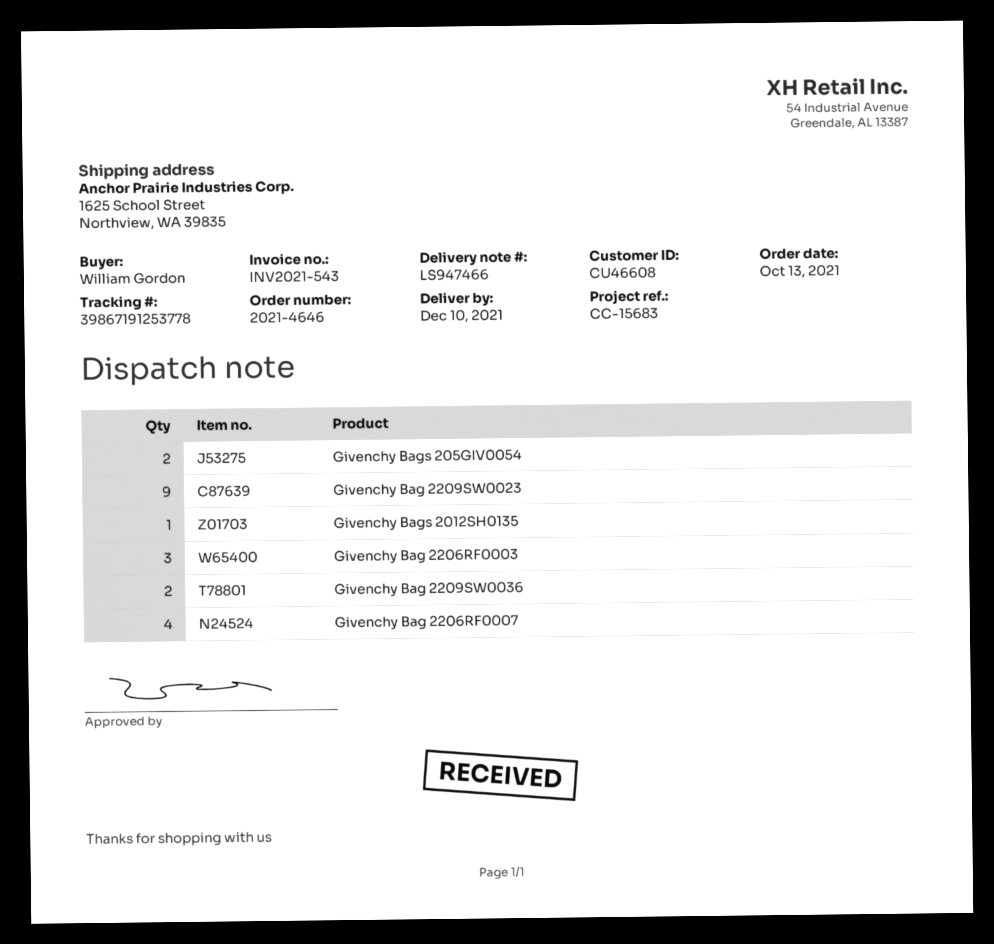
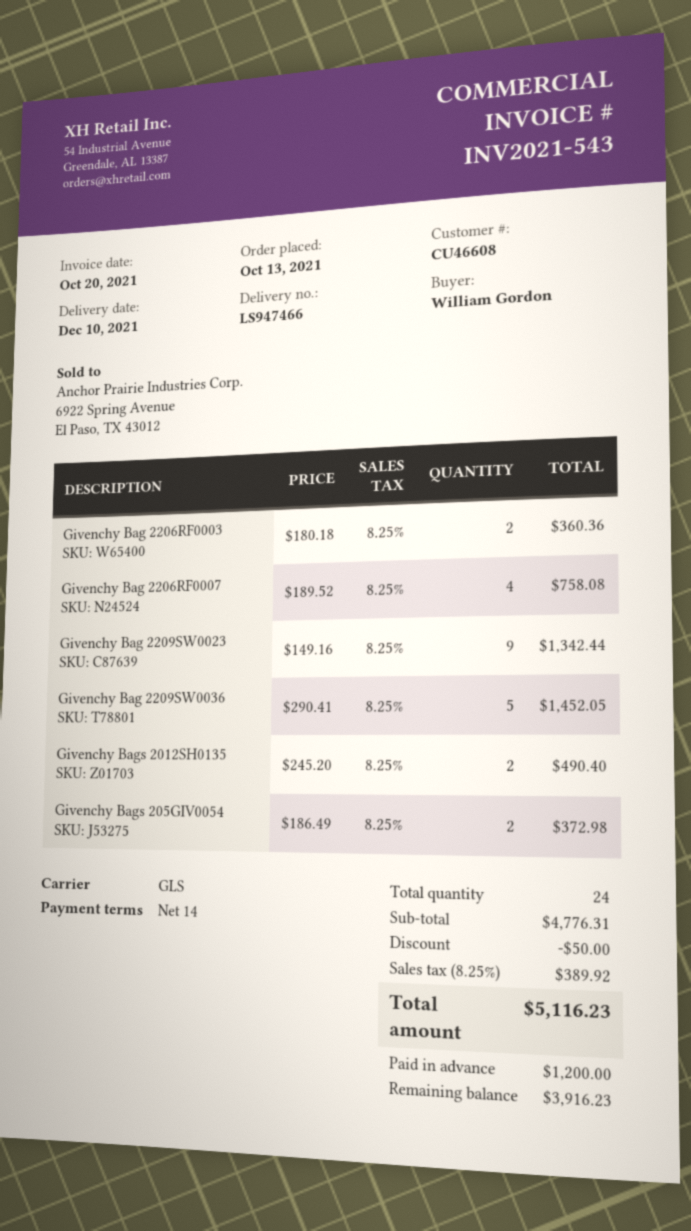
Givenchy Bags 2012SH0135: 1 -> 2
Givenchy Bag 2206RF0003: 3 -> 2
Givenchy Bag 2209SW0036: 2 -> 5

